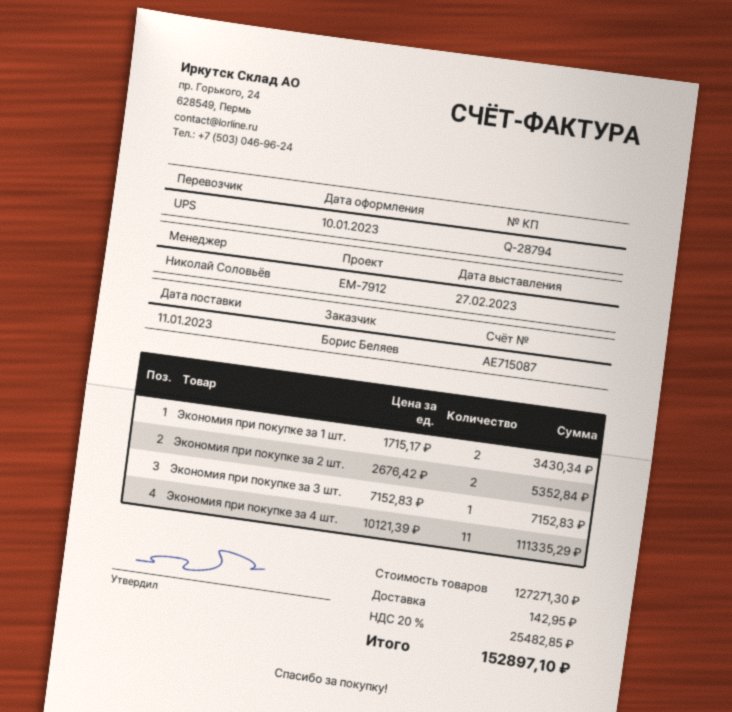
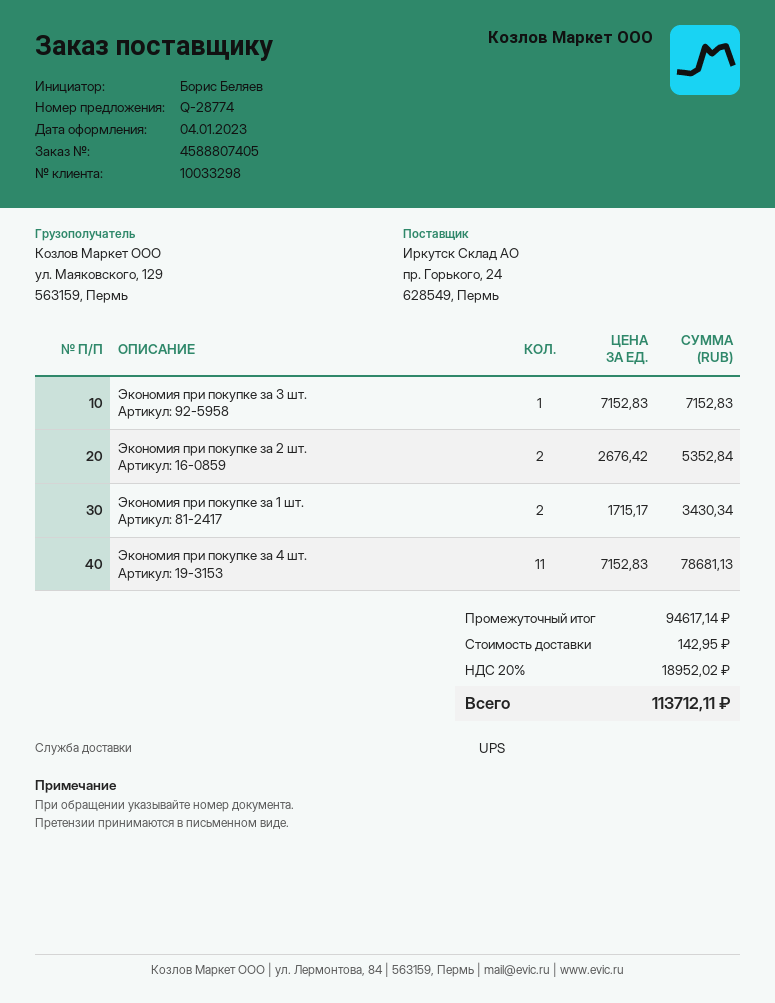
quote number: Q-28794 -> Q-28774
order date: 2023-01-10 -> 2023-01-04
Экономия при покупке за 4 шт.: 11 x 10121.39 = 111335.29 -> 11 x 7152.83 = 78681.13
subtotal: 127271.30 -> 94617.14
tax: 20% = 25482.85 -> 20% = 18952.02
total: 152897.10 -> 113712.11

